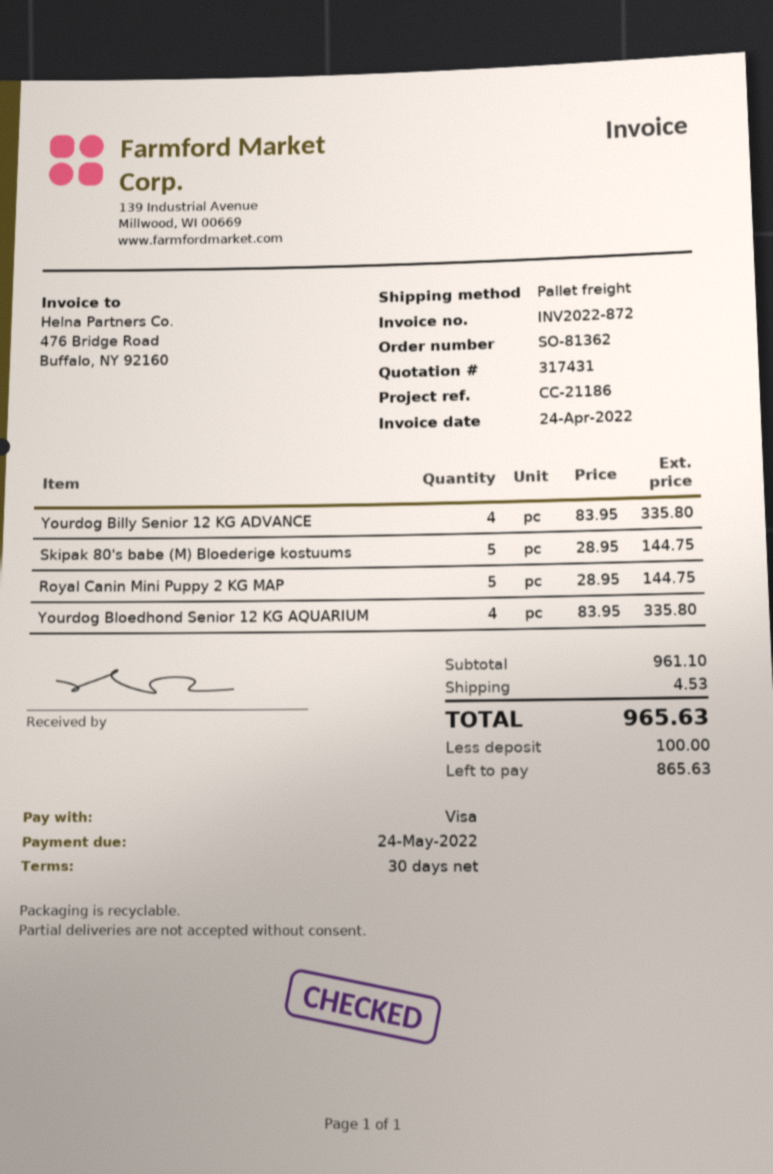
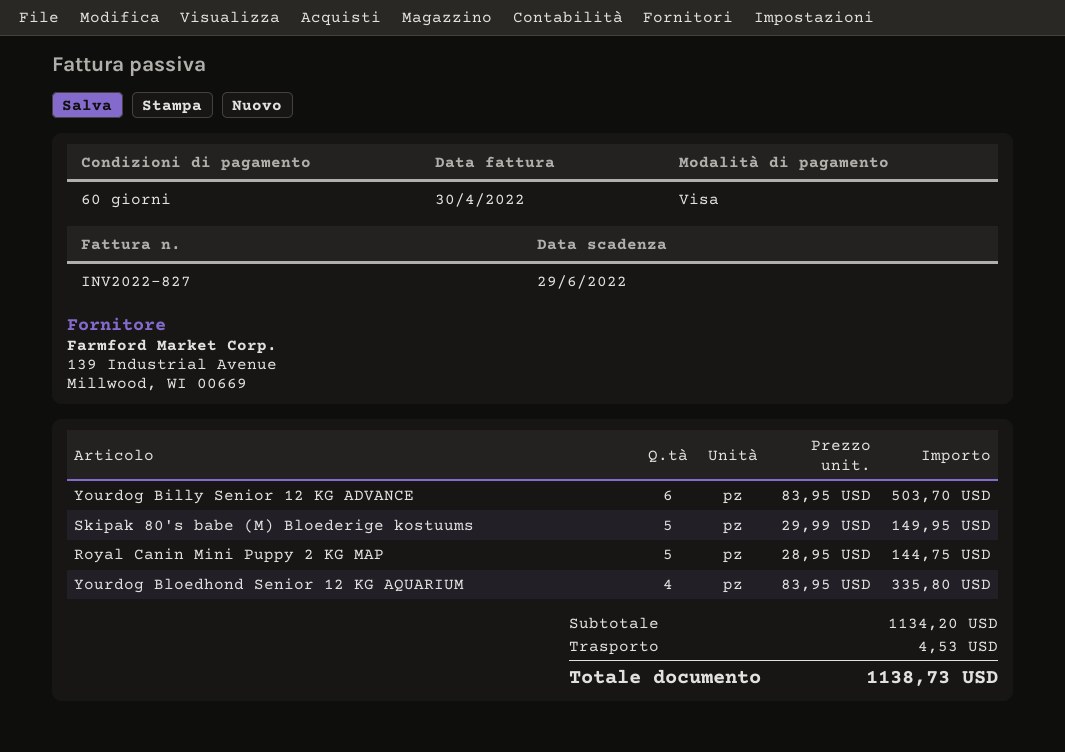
invoice number: INV2022-872 -> INV2022-827
invoice date: 2022-04-24 -> 2022-04-30
payment terms: 30 days -> 60 days
due date: 2022-05-24 -> 2022-06-29
Yourdog Billy Senior 12 KG ADVANCE: 4 x 83.95 = 335.80 -> 6 x 83.95 = 503.70
Skipak 80's babe (M) Bloederige kostuums: 5 x 28.95 = 144.75 -> 5 x 29.99 = 149.95
subtotal: 961.10 -> 1134.20
total: 965.63 -> 1138.73

